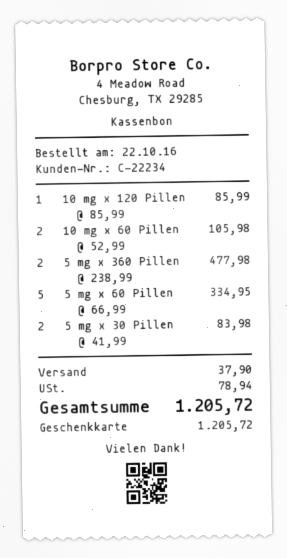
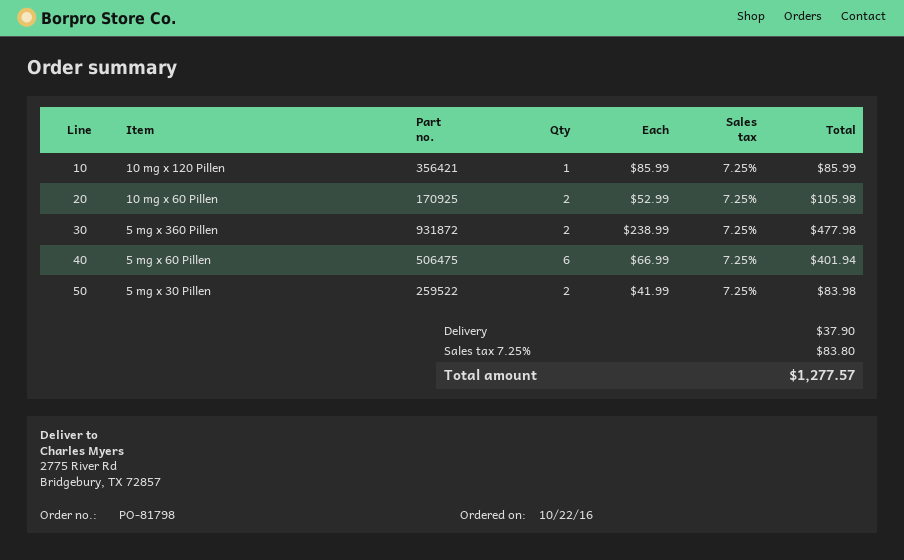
5 mg x 60 Pillen: 5 x 66.99 = 334.95 -> 6 x 66.99 = 401.94
tax: 78.94 -> 83.80
total: 1205.72 -> 1277.57

